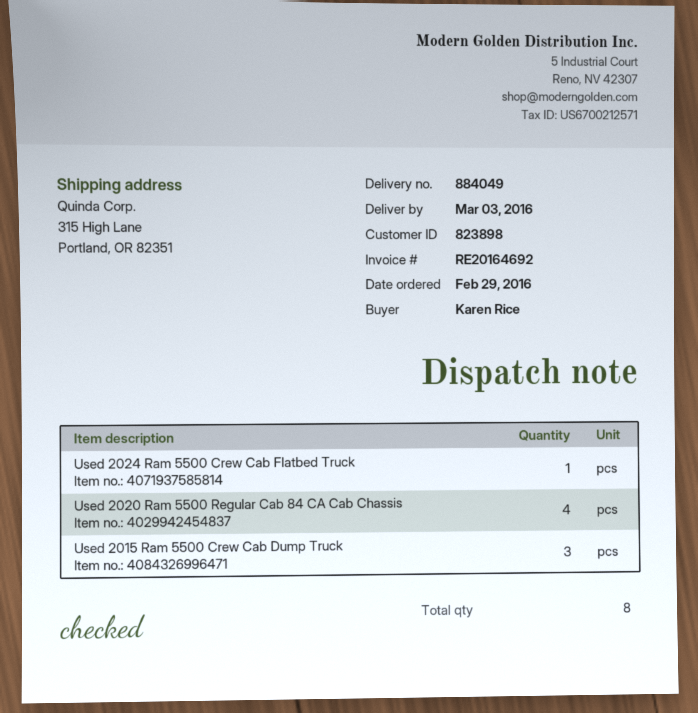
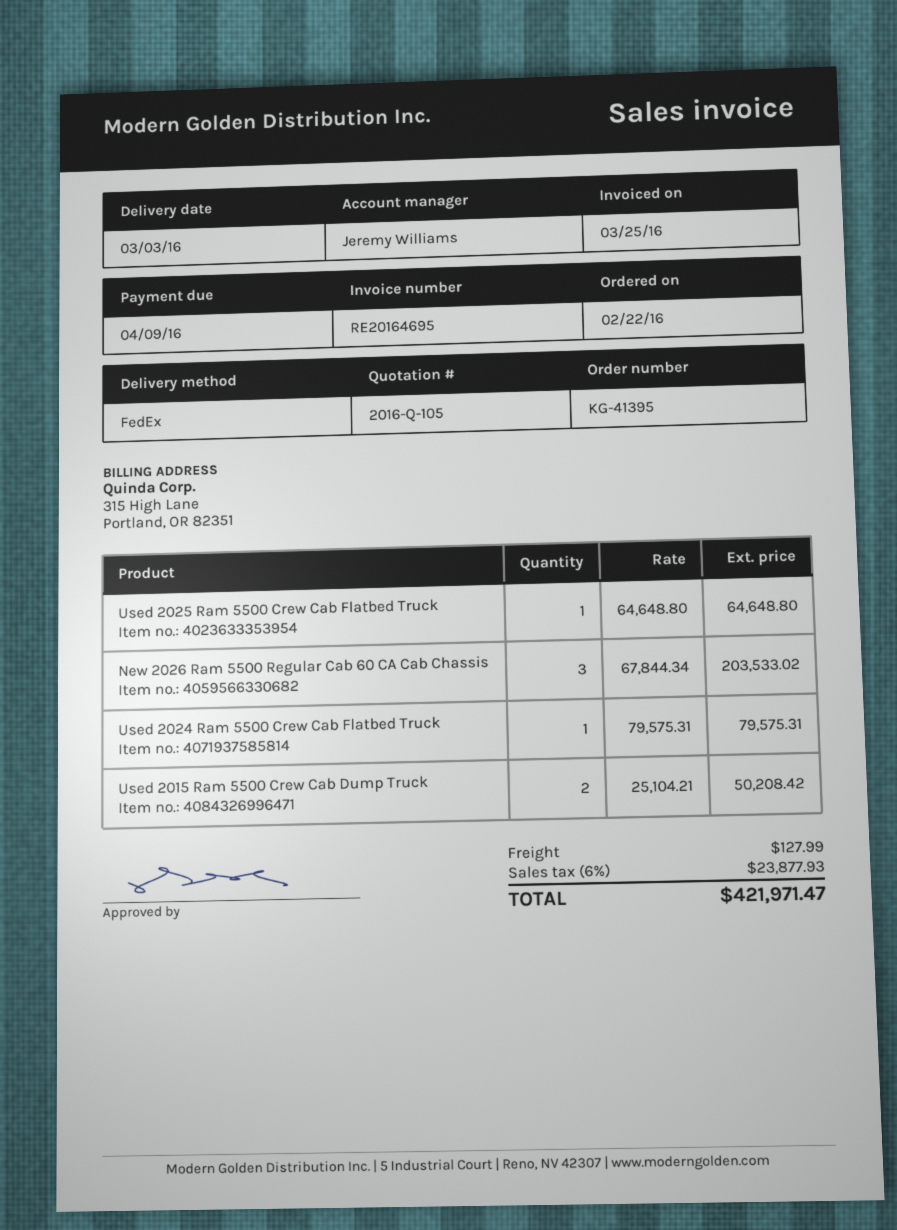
order date: 2016-02-29 -> 2016-02-22
invoice number: RE20164692 -> RE20164695
Used 2020 Ram 5500 Regular Cab 84 CA Cab Chassis: 4 -> none
Used 2015 Ram 5500 Crew Cab Dump Truck: 3 -> 2
Used 2025 Ram 5500 Crew Cab Flatbed Truck: none -> 1
New 2026 Ram 5500 Regular Cab 60 CA Cab Chassis: none -> 3

